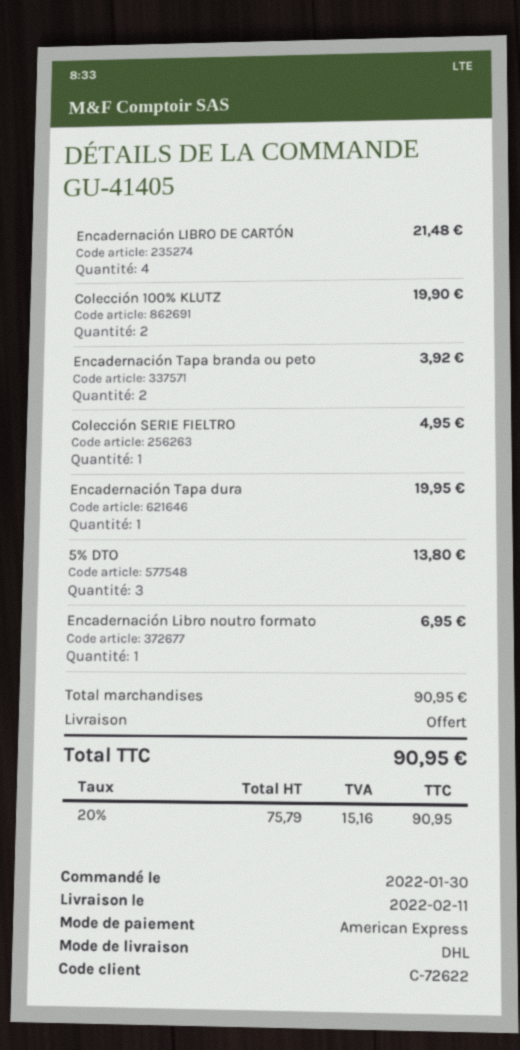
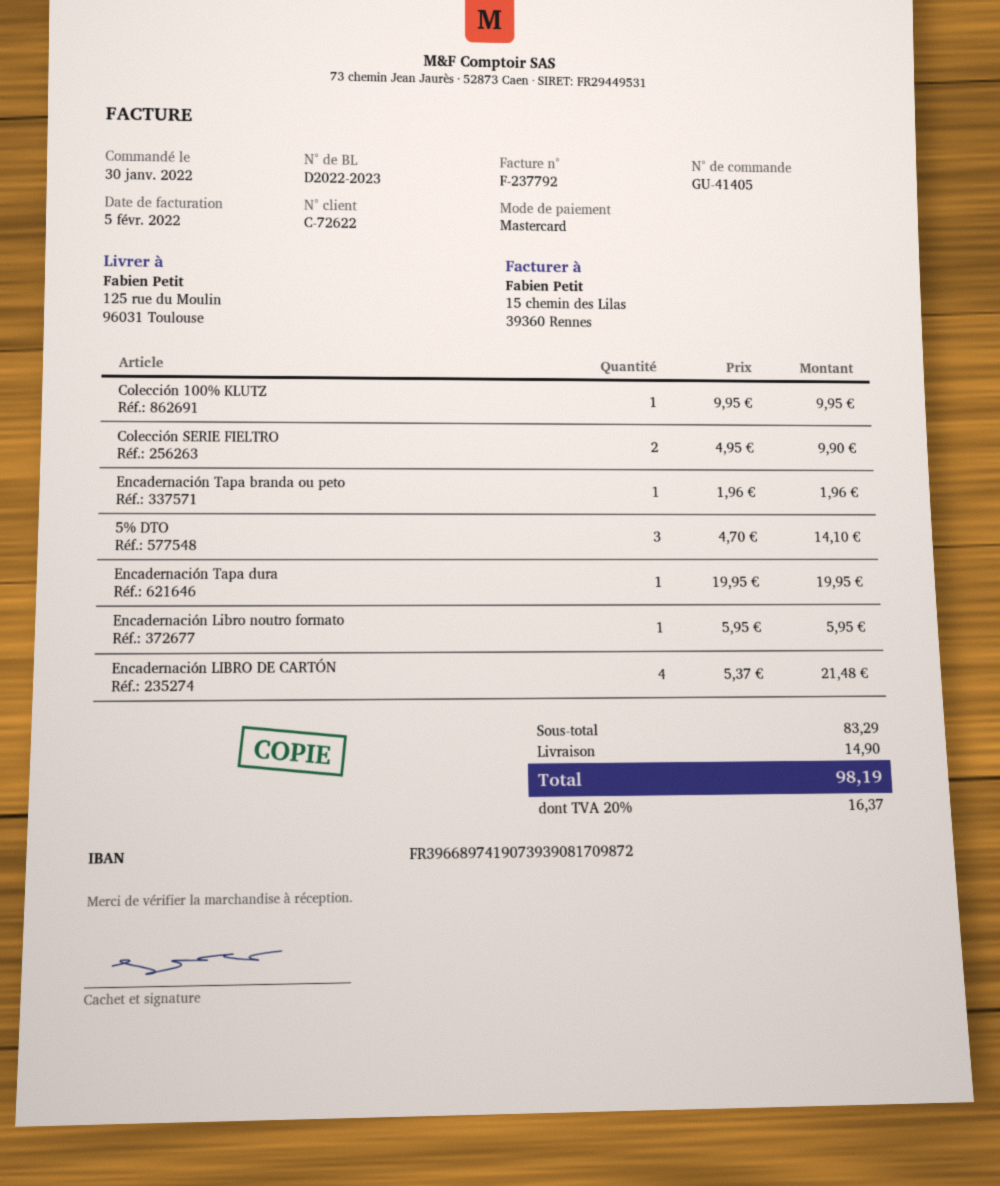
payment method: American Express -> Mastercard
Colección 100% KLUTZ: 2 for 19.90 -> 1 for 9.95
Encadernación Tapa branda ou peto: 2 for 3.92 -> 1 for 1.96
Colección SERIE FIELTRO: 1 for 4.95 -> 2 for 9.90
5% DTO: 3 for 13.80 -> 3 for 14.10
Encadernación Libro noutro formato: 1 for 6.95 -> 1 for 5.95
subtotal: 90.95 -> 83.29
shipping: 0.00 -> 14.90
tax: 20% = 15.16 -> 20% = 16.37
total: 90.95 -> 98.19

